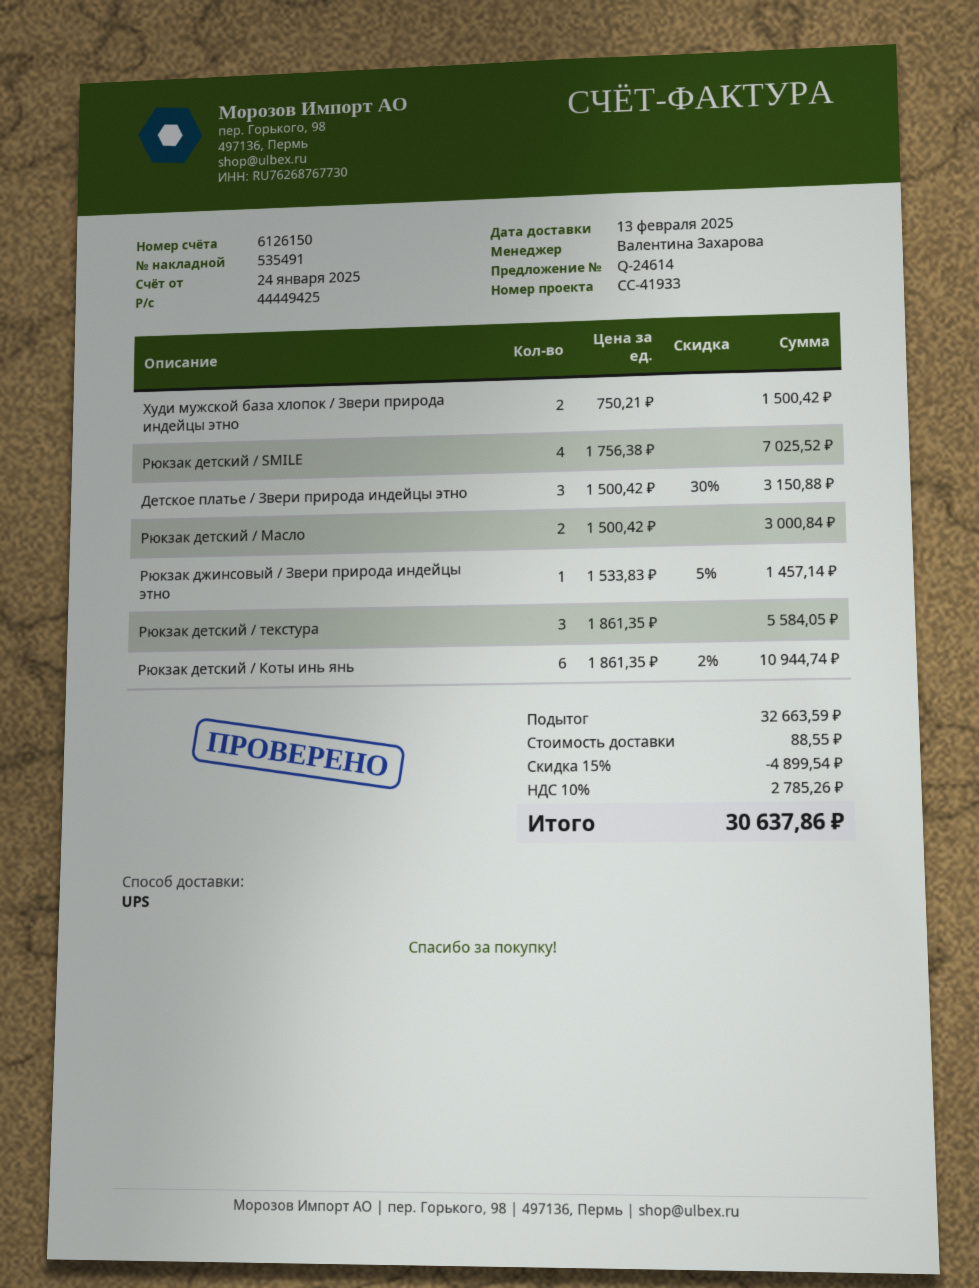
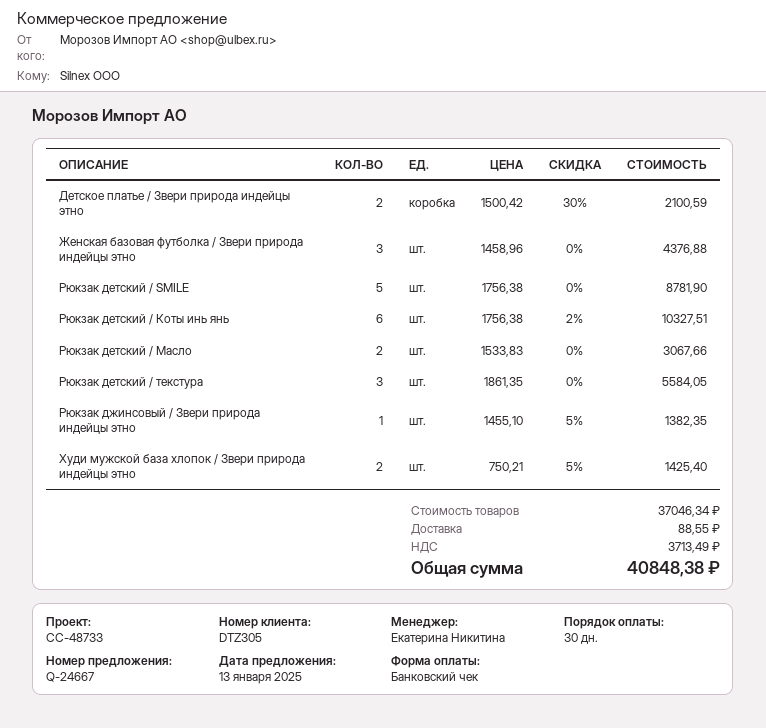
quote number: Q-24614 -> Q-24667
reference: CC-41933 -> CC-48733
sales rep: Валентина Захарова -> Екатерина Никитина
Худи мужской база хлопок / Звери природа индейцы этно: 2 x 750.21 = 1500.42 -> 2 x 750.21 - 5% = 1425.40
Рюкзак детский / SMILE: 4 x 1756.38 = 7025.52 -> 5 x 1756.38 = 8781.90
Детское платье / Звери природа индейцы этно: 3 x 1500.42 - 30% = 3150.88 -> 2 x 1500.42 - 30% = 2100.59
Рюкзак детский / Масло: 2 x 1500.42 = 3000.84 -> 2 x 1533.83 = 3067.66
Рюкзак джинсовый / Звери природа индейцы этно: 1 x 1533.83 - 5% = 1457.14 -> 1 x 1455.10 - 5% = 1382.35
Рюкзак детский / Коты инь янь: 6 x 1861.35 - 2% = 10944.74 -> 6 x 1756.38 - 2% = 10327.51
Женская базовая футболка / Звери природа индейцы этно: none -> 3 x 1458.96 = 4376.88
subtotal: 32663.59 -> 37046.34
discount: 15% = 4899.54 -> none
tax: 2785.26 -> 3713.49
total: 30637.86 -> 40848.38

